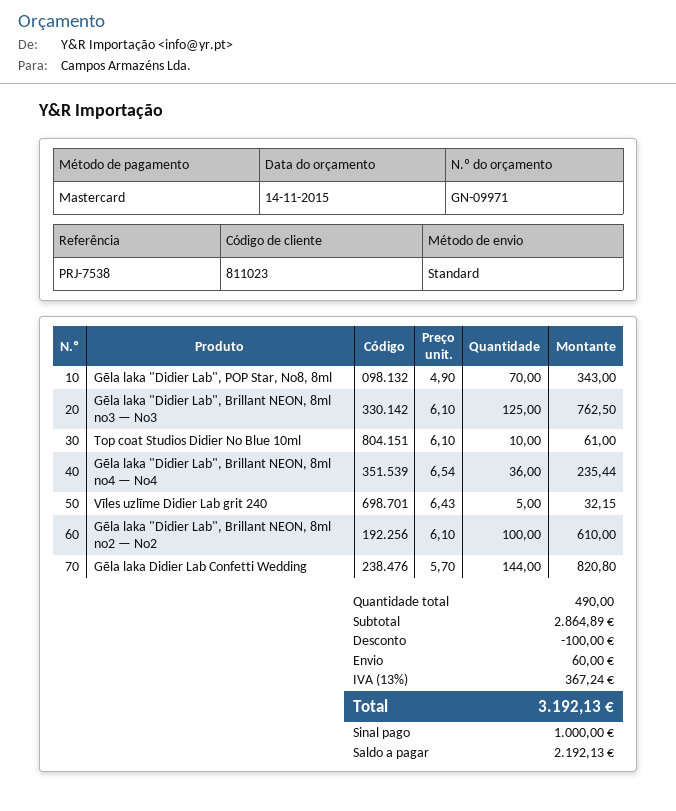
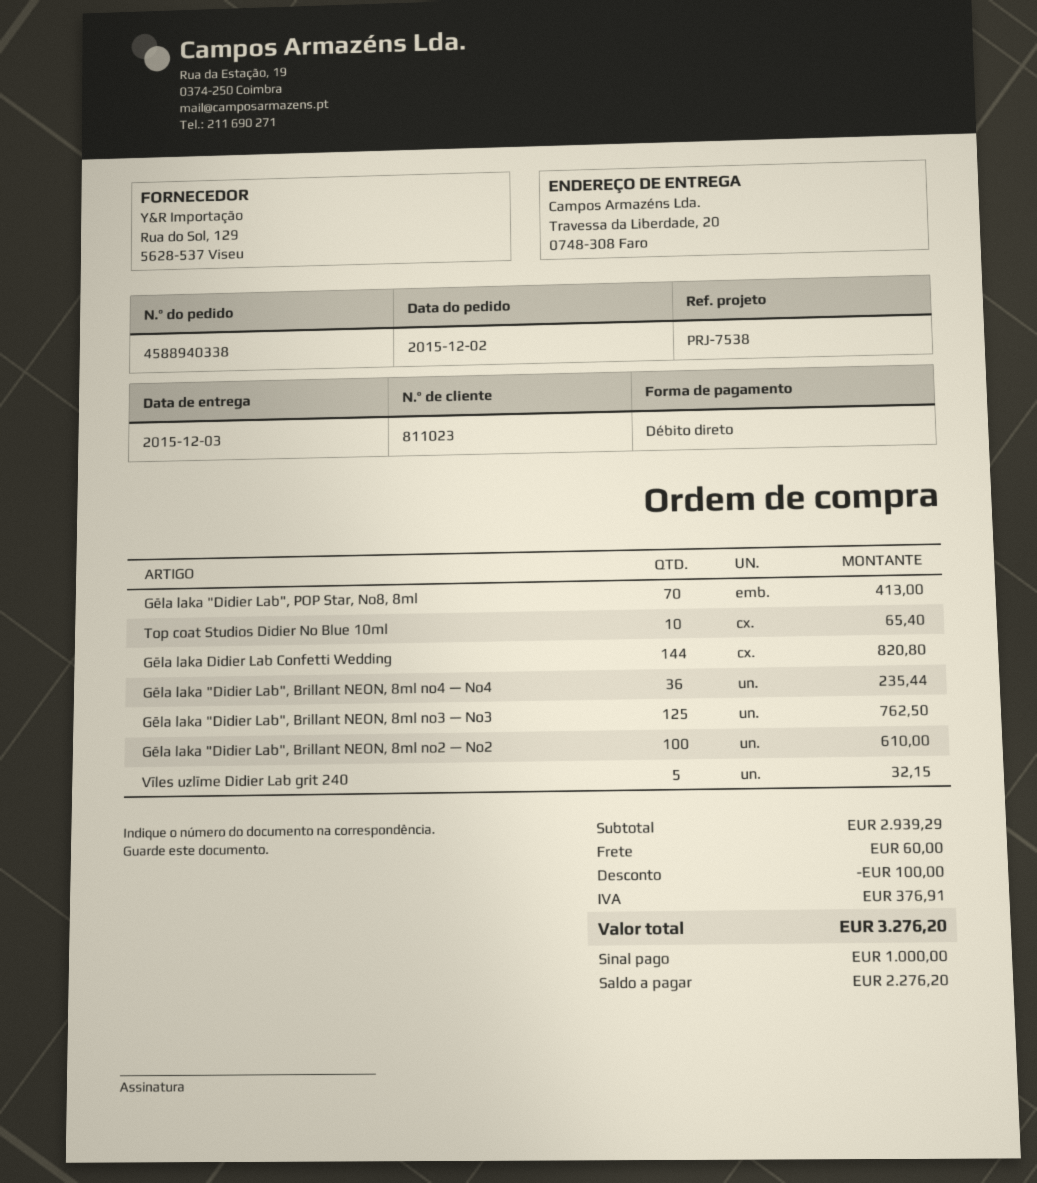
payment method: Mastercard -> direct debit
Gēla laka "Didier Lab", POP Star, No8, 8ml: 70 for 343.00 -> 70 for 413.00
Top coat Studios Didier No Blue 10ml: 10 for 61.00 -> 10 for 65.40
subtotal: 2864.89 -> 2939.29
tax: 367.24 -> 376.91
total: 3192.13 -> 3276.20
balance: 2192.13 -> 2276.20

